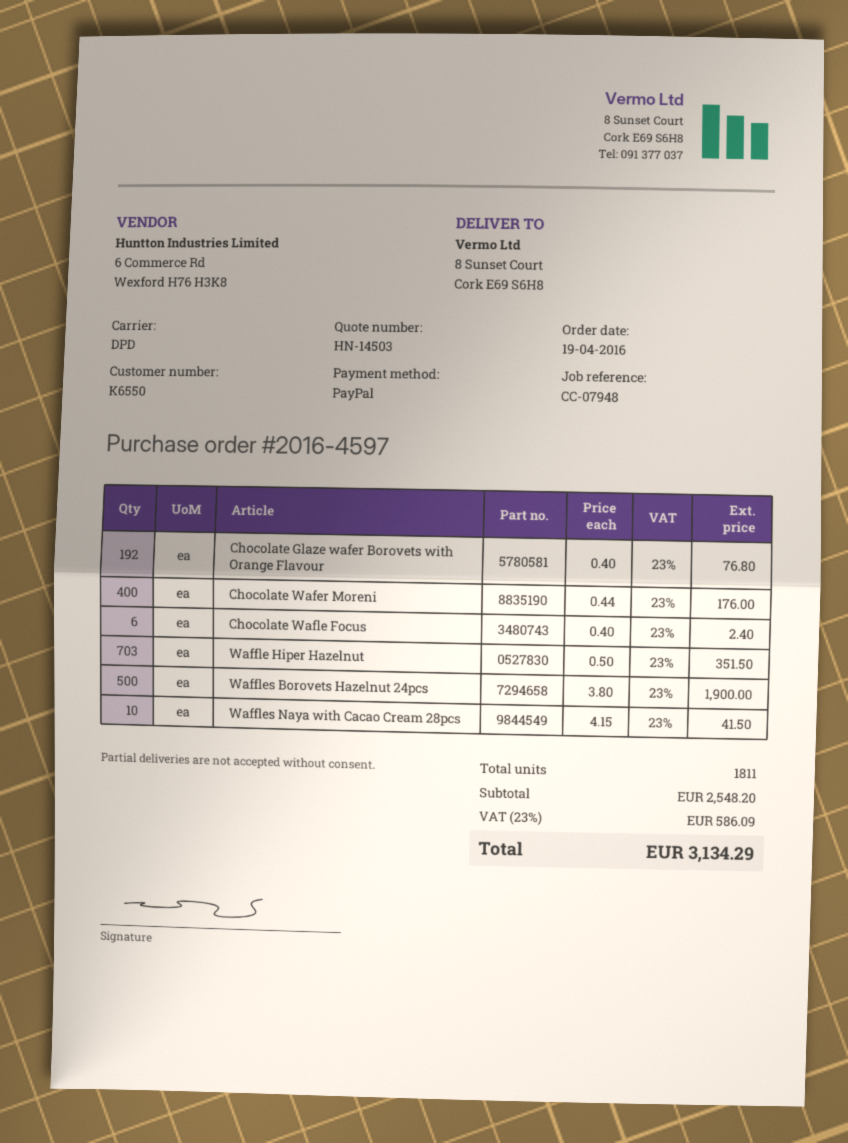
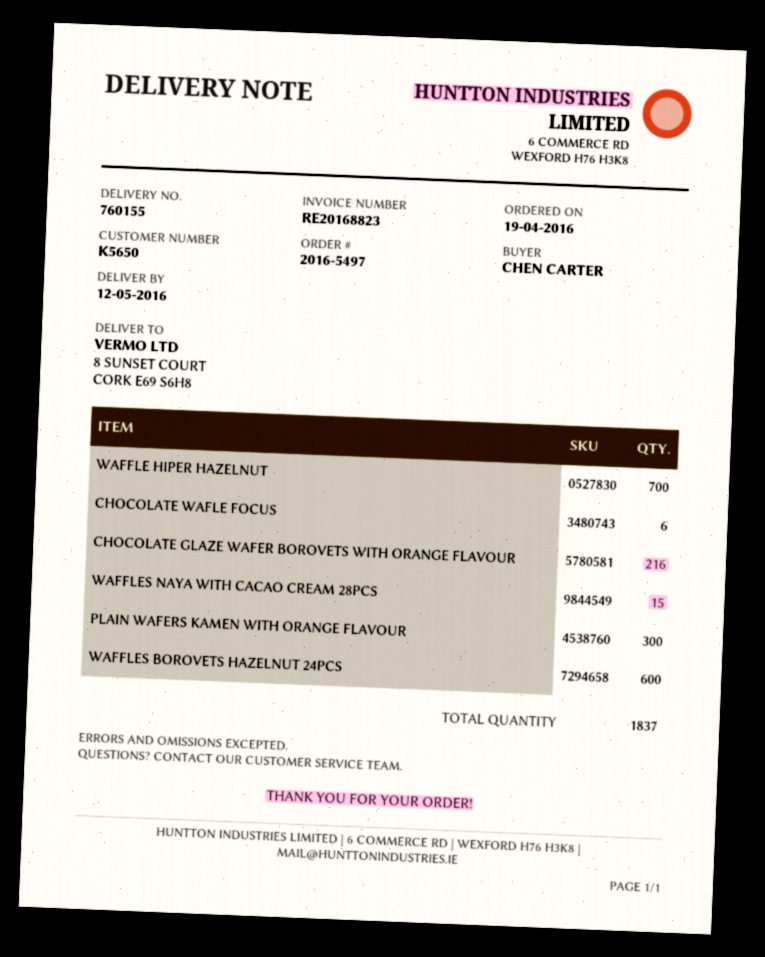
order number: 2016-4597 -> 2016-5497
customer number: K6550 -> K5650
Chocolate Glaze wafer Borovets with Orange Flavour: 192 -> 216
Chocolate Wafer Moreni: 400 -> none
Waffle Hiper Hazelnut: 703 -> 700
Waffles Borovets Hazelnut 24pcs: 500 -> 600
Waffles Naya with Cacao Cream 28pcs: 10 -> 15
PLAIN WAFERS KAMEN WITH ORANGE FLAVOUR: none -> 300
total quantity: 1811 -> 1837

